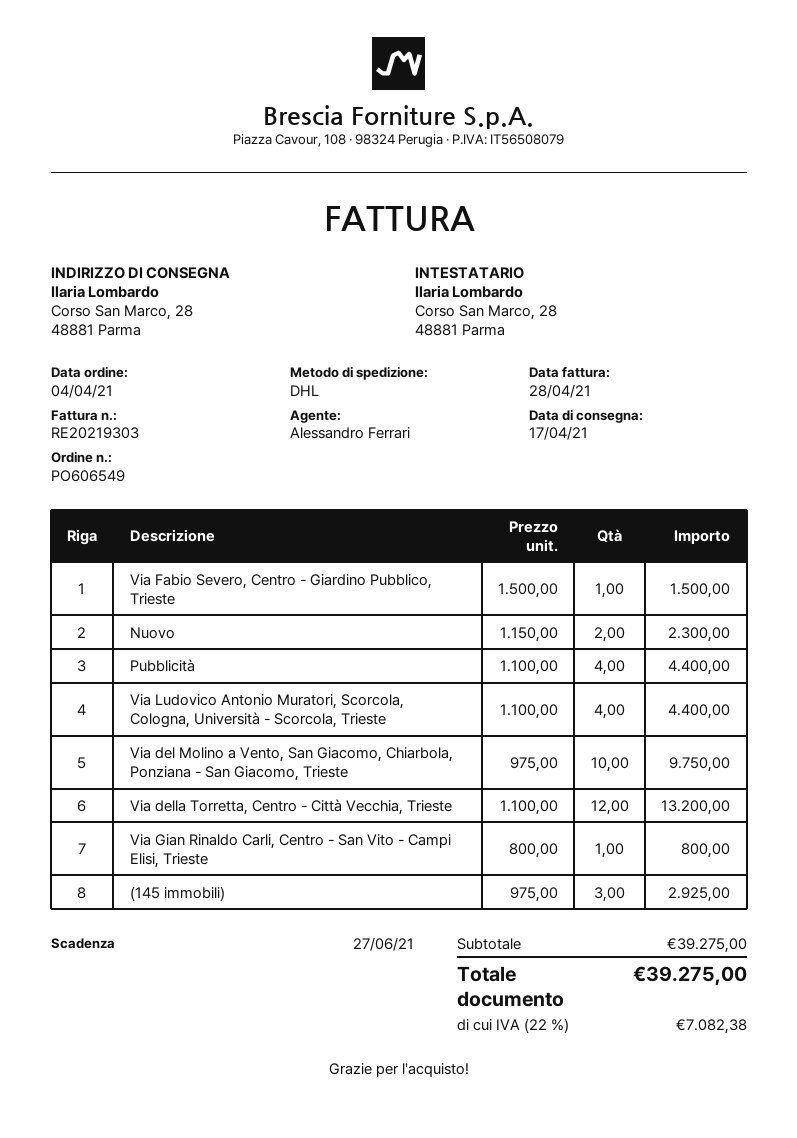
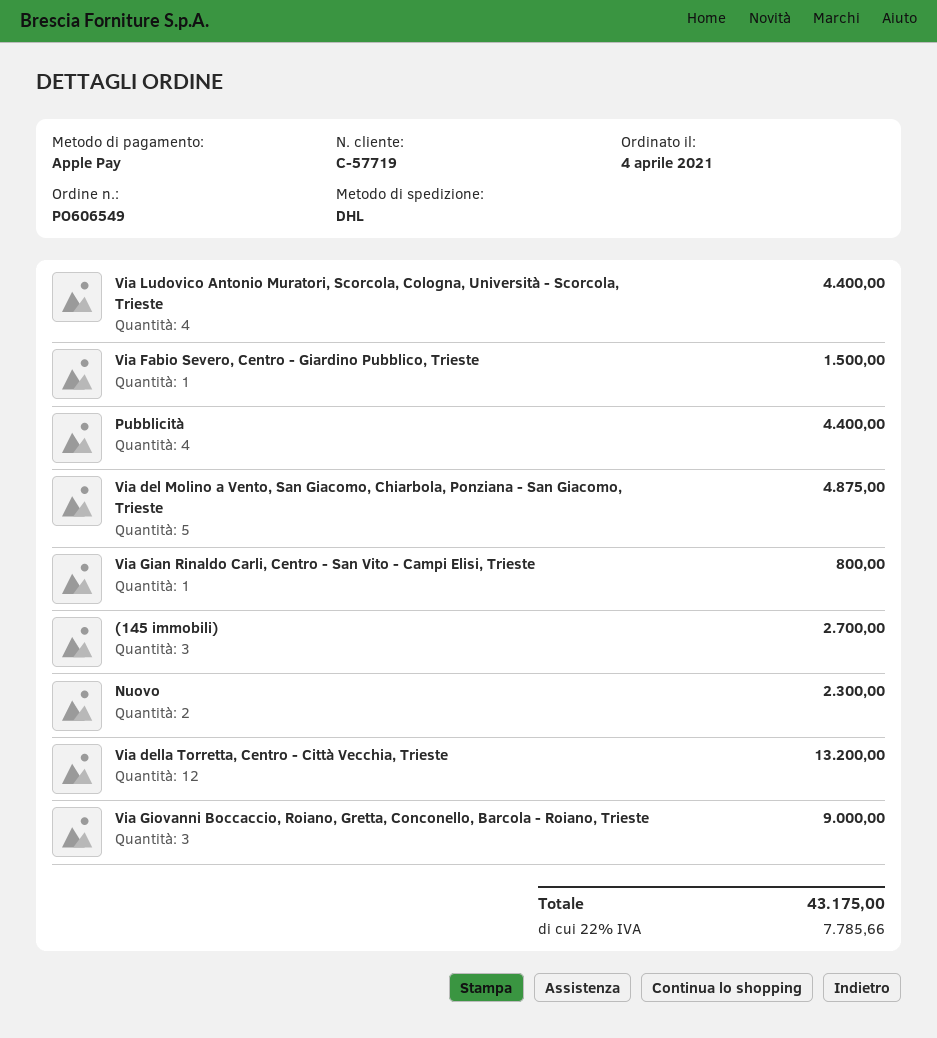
Via del Molino a Vento, San Giacomo, Chiarbola, Ponziana - San Giacomo, Trieste: 10 for 9750.00 -> 5 for 4875.00
(145 immobili): 3 for 2925.00 -> 3 for 2700.00
Via Giovanni Boccaccio, Roiano, Gretta, Conconello, Barcola - Roiano, Trieste: none -> 3 for 9000.00
tax: 22% = 7082.38 -> 22% = 7785.66
total: 39275.00 -> 43175.00

